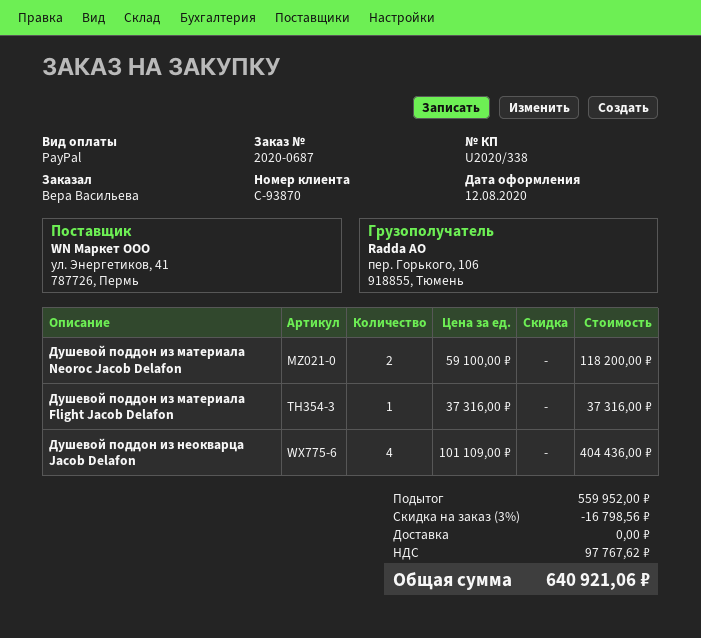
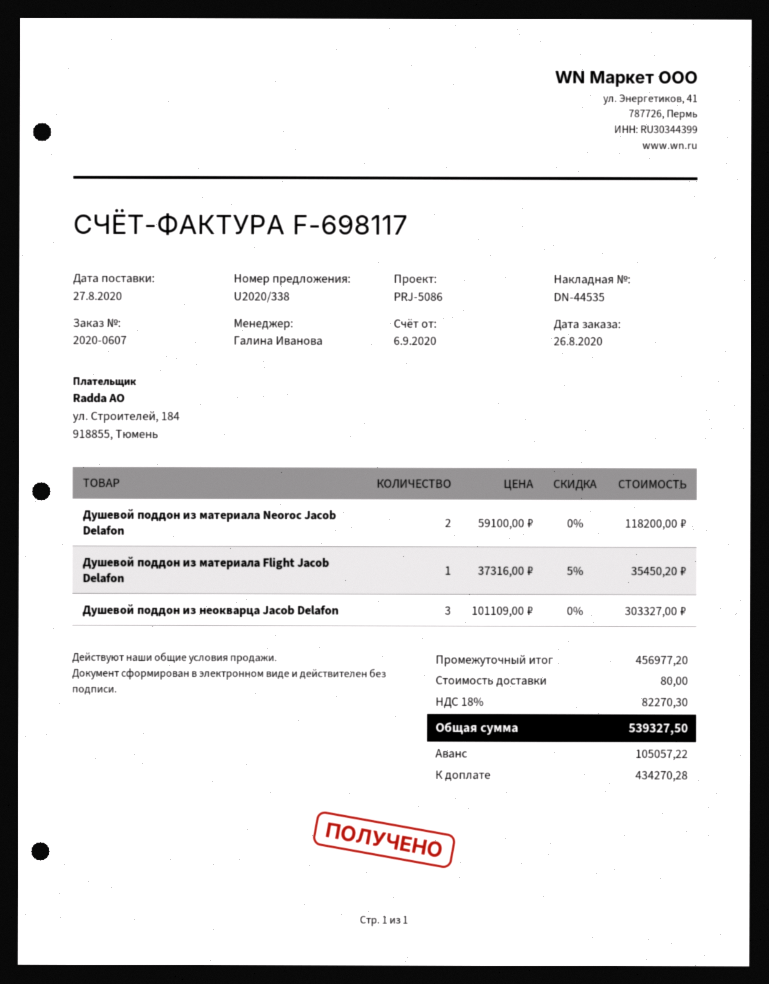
order number: 2020-0687 -> 2020-0607
order date: 2020-08-12 -> 2020-08-26
Душевой поддон из материала Flight Jacob Delafon: 1 x 37316.00 = 37316.00 -> 1 x 37316.00 - 5% = 35450.20
Душевой поддон из неокварца Jacob Delafon: 4 x 101109.00 = 404436.00 -> 3 x 101109.00 = 303327.00
subtotal: 559952.00 -> 456977.20
discount: 3% = 16798.56 -> none
shipping: 0.00 -> 80.00
tax: 97767.62 -> 82270.30
total: 640921.06 -> 539327.50

